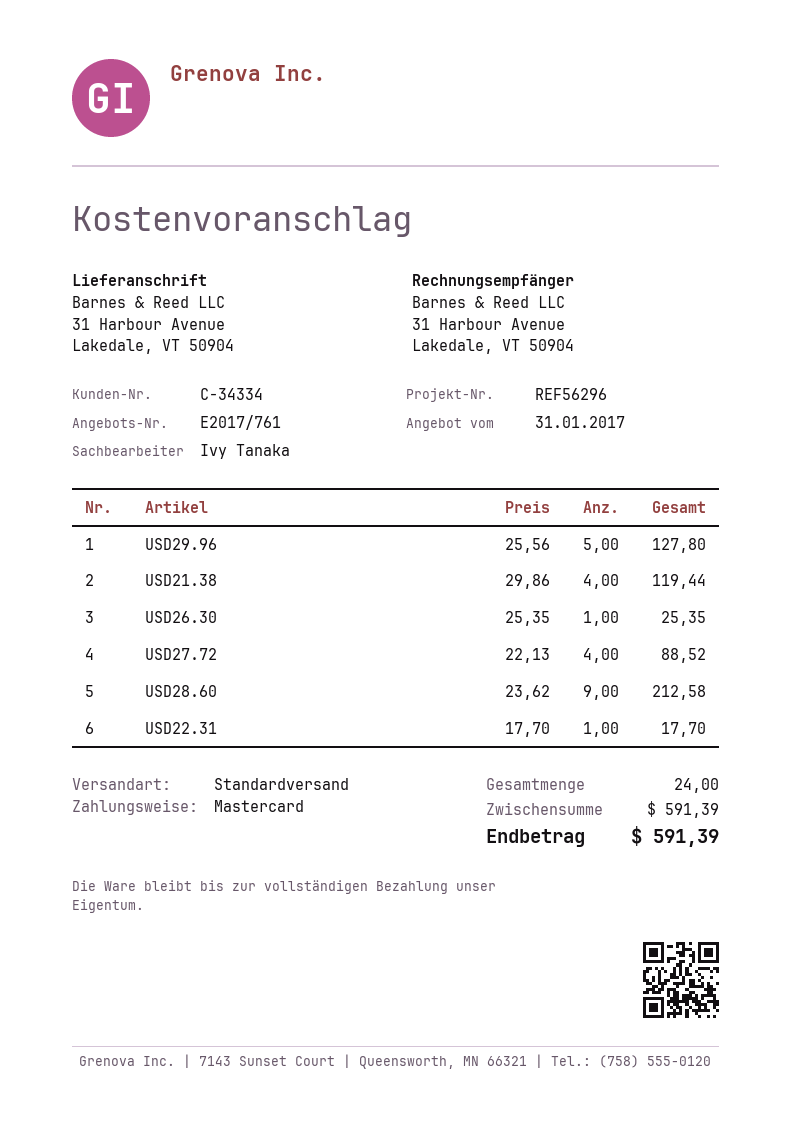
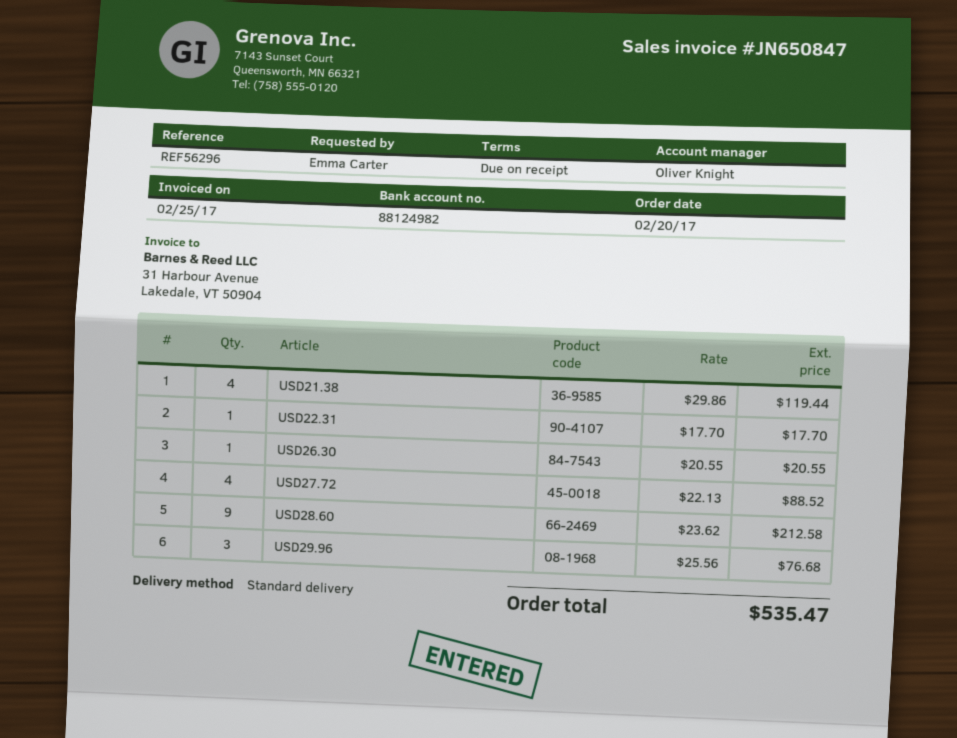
sales rep: Ivy Tanaka -> Oliver Knight
USD29.96: 5 x 25.56 = 127.80 -> 3 x 25.56 = 76.68
USD26.30: 1 x 25.35 = 25.35 -> 1 x 20.55 = 20.55
total: 591.39 -> 535.47

